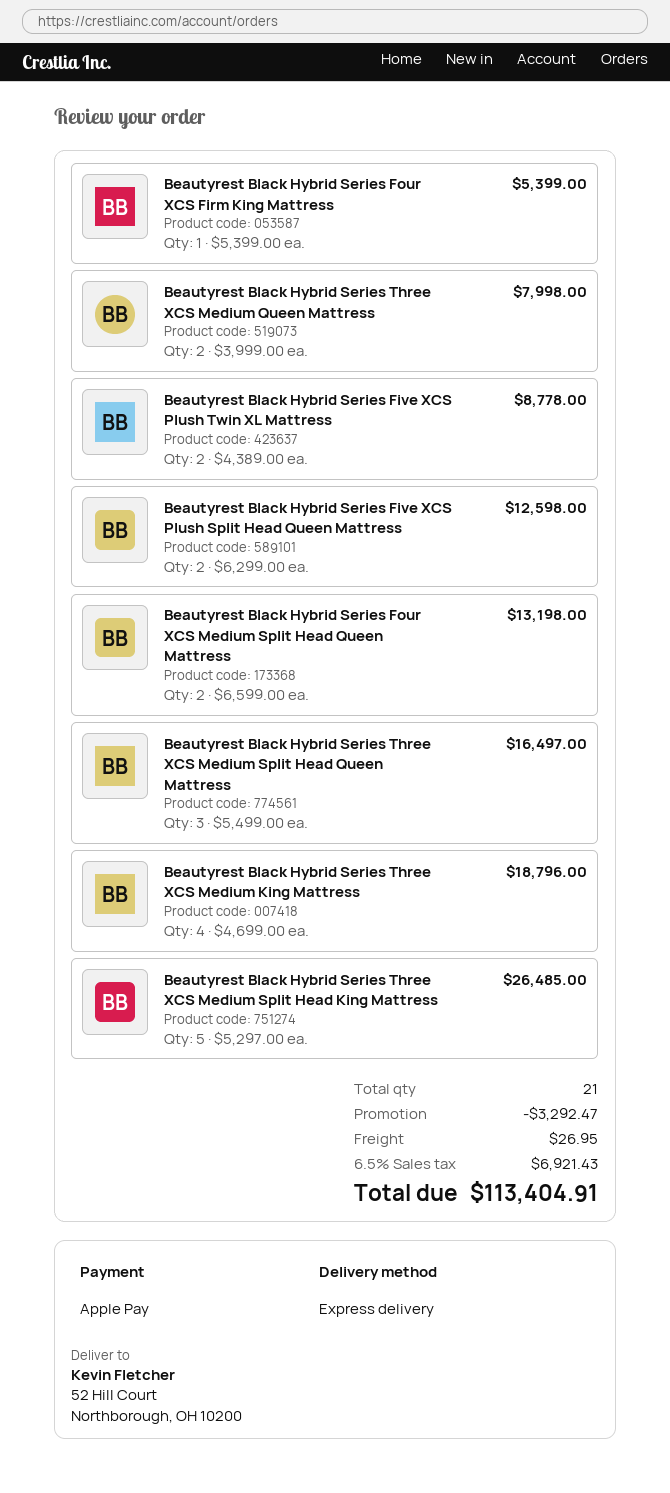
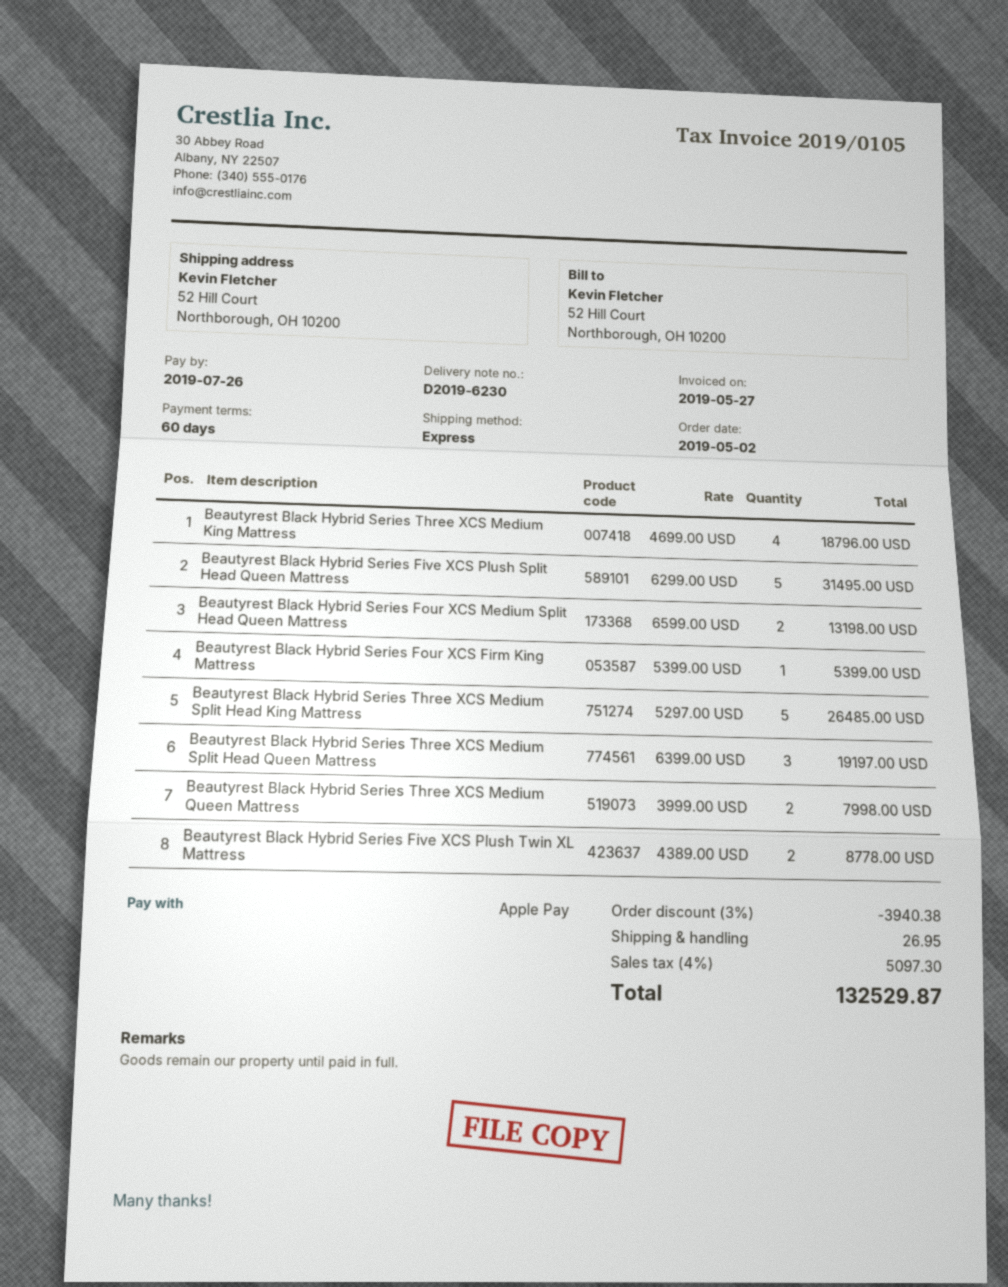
Beautyrest Black Hybrid Series Five XCS Plush Split Head Queen Mattress: 2 x 6299.00 = 12598.00 -> 5 x 6299.00 = 31495.00
Beautyrest Black Hybrid Series Three XCS Medium Split Head Queen Mattress: 3 x 5499.00 = 16497.00 -> 3 x 6399.00 = 19197.00
discount: 3292.47 -> 3940.38
tax: 6.5% = 6921.43 -> 4% = 5097.30
total: 113404.91 -> 132529.87

